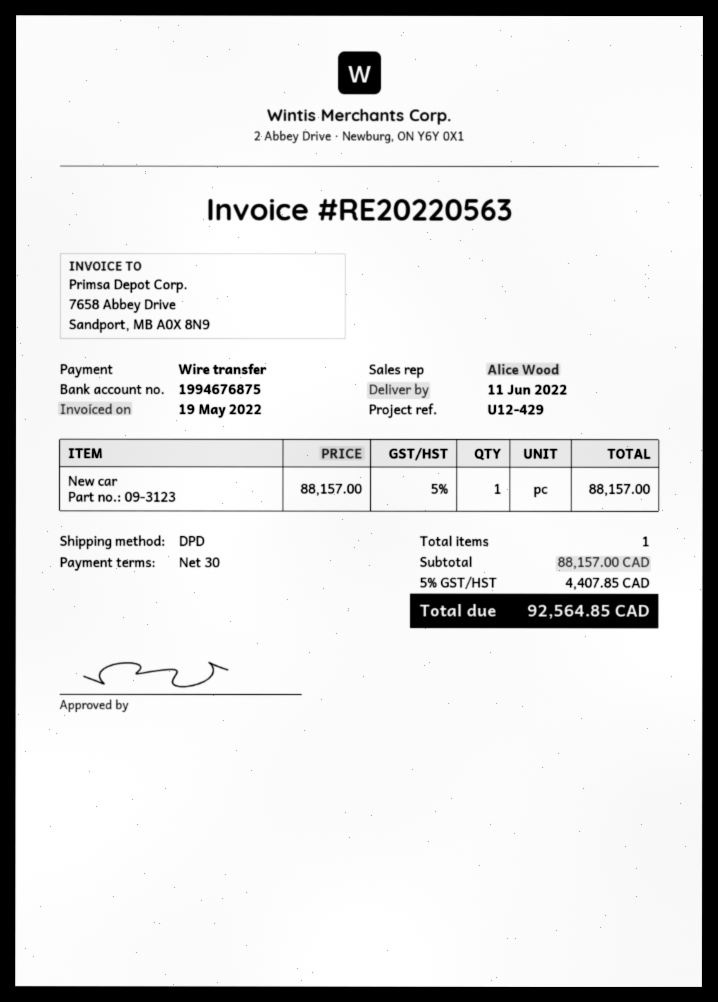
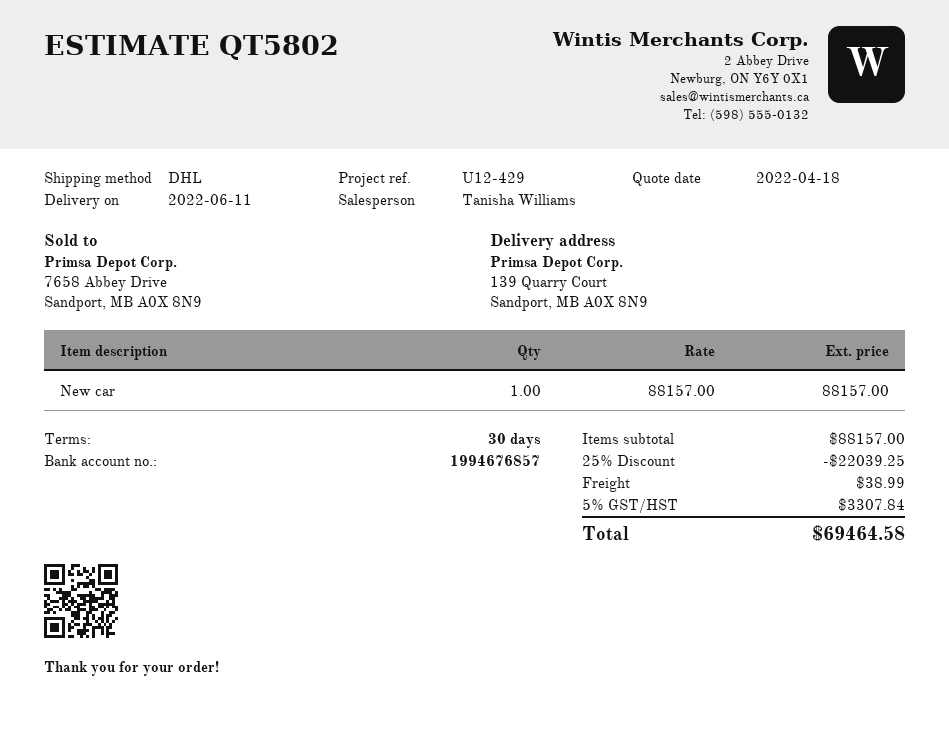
sales rep: Alice Wood -> Tanisha Williams
bank account: 1994676875 -> 1994676857
shipping method: DPD -> DHL
discount: none -> 25% = 22039.25
shipping: none -> 38.99
tax: 5% = 4407.85 -> 5% = 3307.84
total: 92564.85 -> 69464.58

